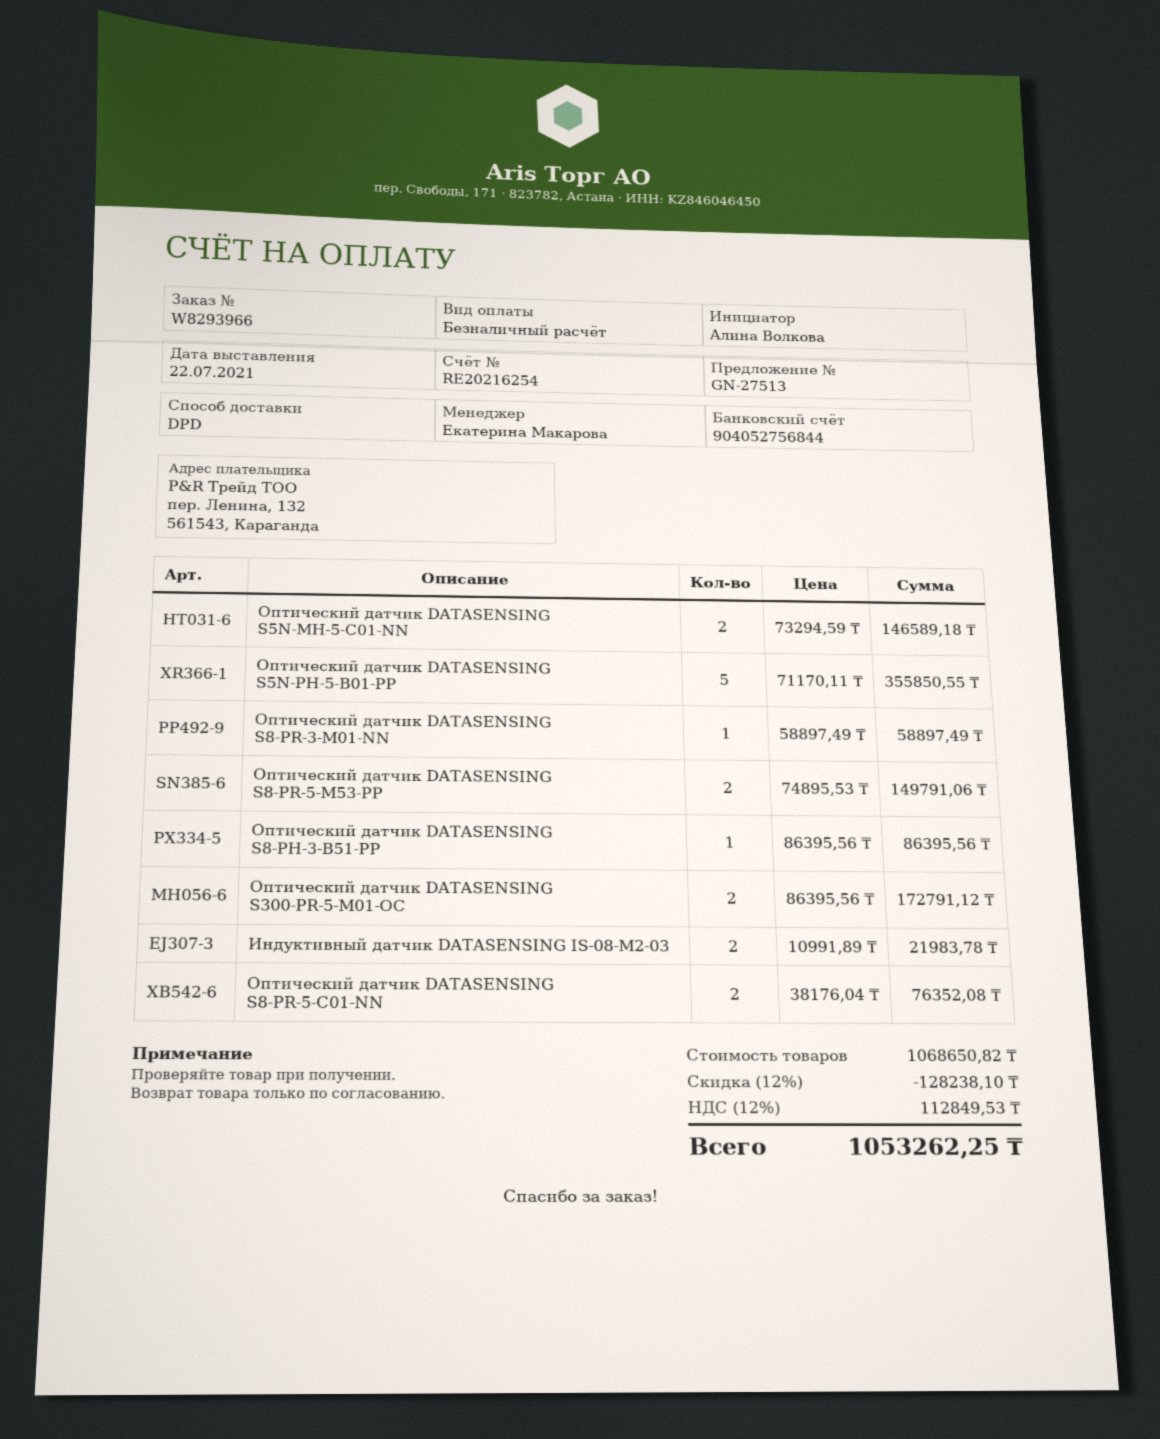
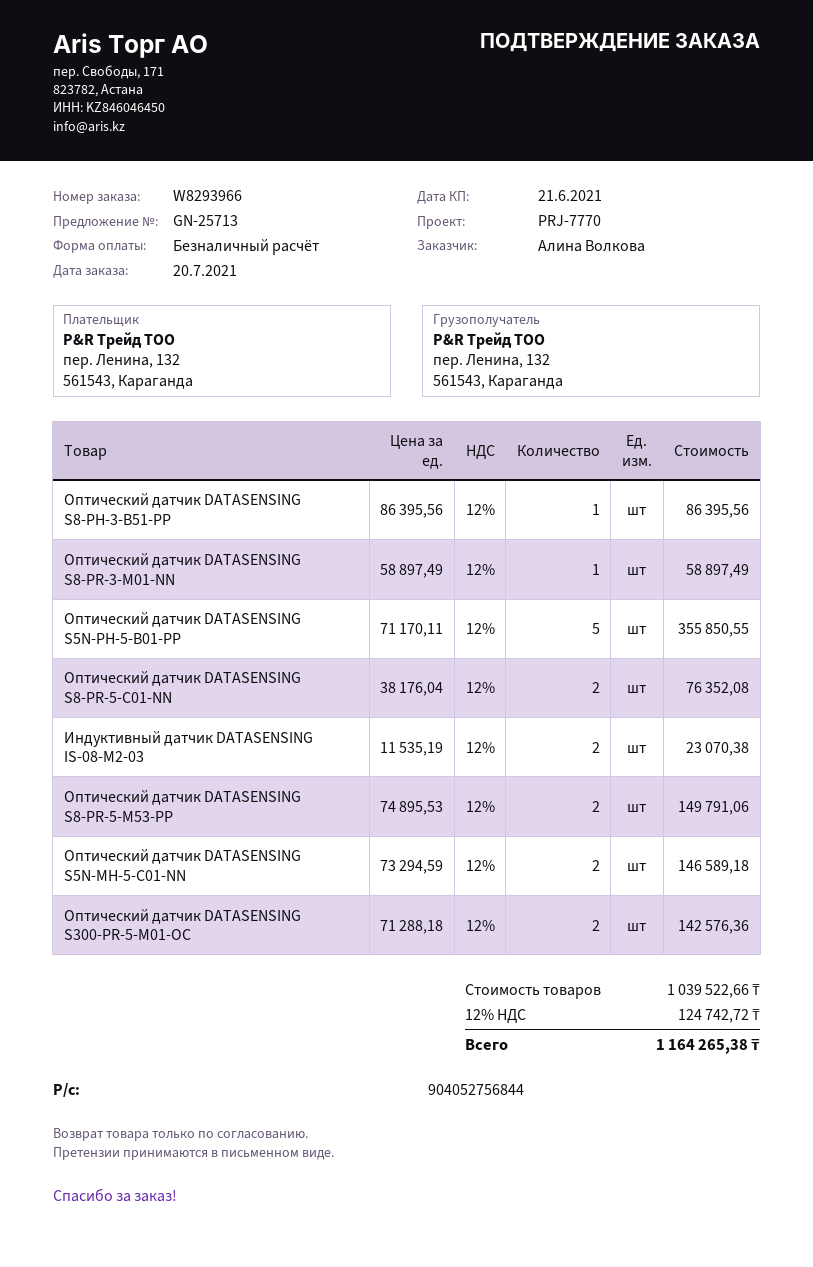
quote number: GN-27513 -> GN-25713
Оптический датчик DATASENSING S300-PR-5-M01-OC: 2 x 86395.56 = 172791.12 -> 2 x 71288.18 = 142576.36
Индуктивный датчик DATASENSING IS-08-M2-03: 2 x 10991.89 = 21983.78 -> 2 x 11535.19 = 23070.38
subtotal: 1068650.82 -> 1039522.66
discount: 12% = 128238.10 -> none
tax: 12% = 112849.53 -> 12% = 124742.72
total: 1053262.25 -> 1164265.38

